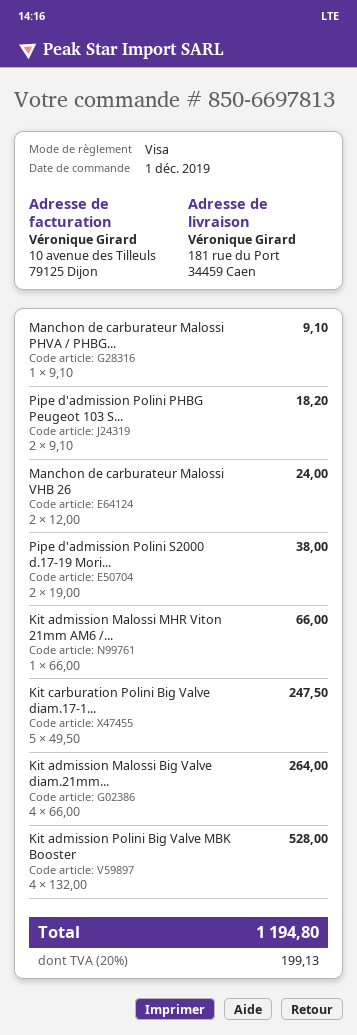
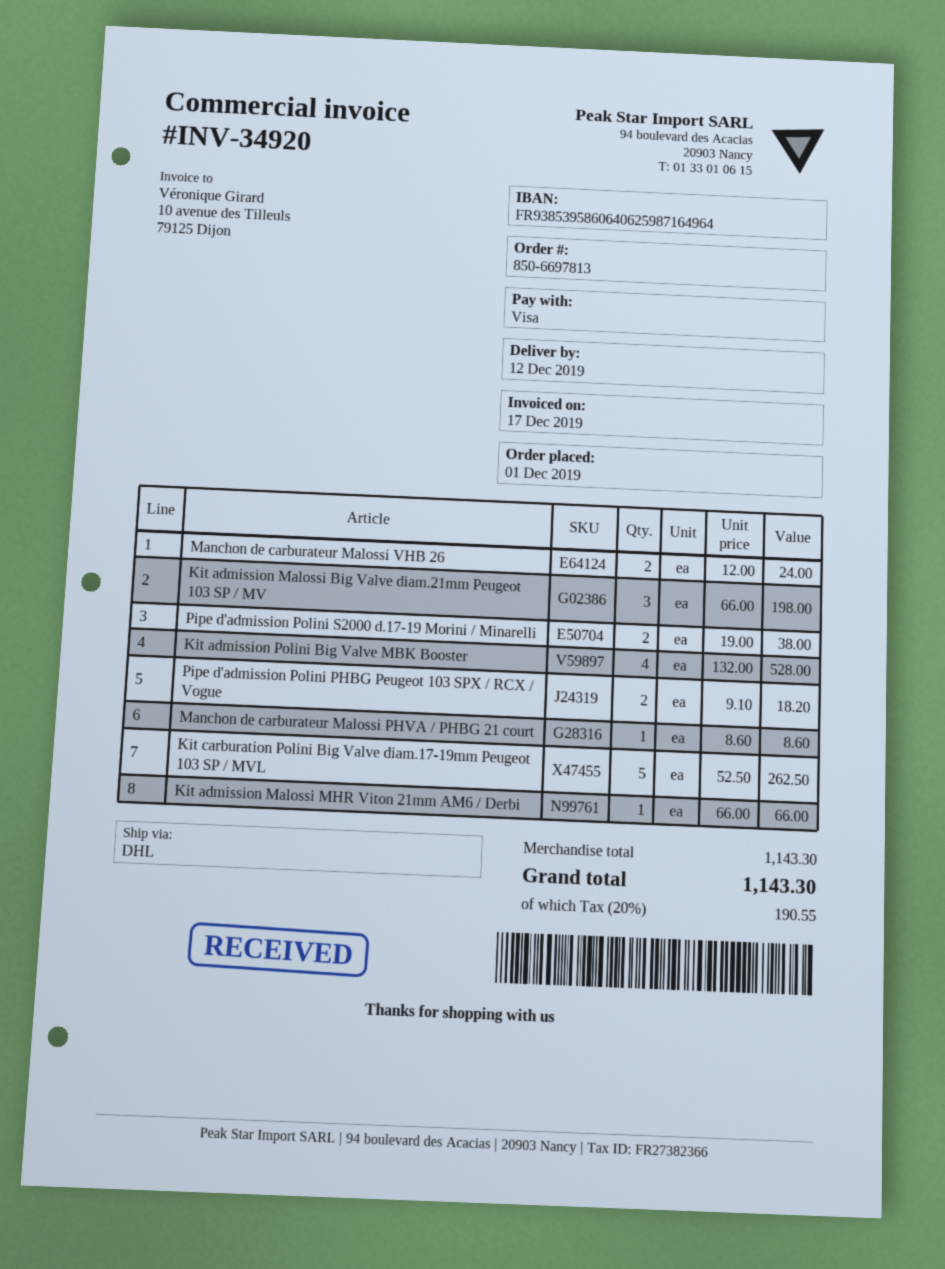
Manchon de carburateur Malossi PHVA / PHBG...: 1 x 9.10 = 9.10 -> 1 x 8.60 = 8.60
Kit carburation Polini Big Valve diam.17-1...: 5 x 49.50 = 247.50 -> 5 x 52.50 = 262.50
Kit admission Malossi Big Valve diam.21mm...: 4 x 66.00 = 264.00 -> 3 x 66.00 = 198.00
tax: 20% = 199.13 -> 20% = 190.55
total: 1194.80 -> 1143.30

